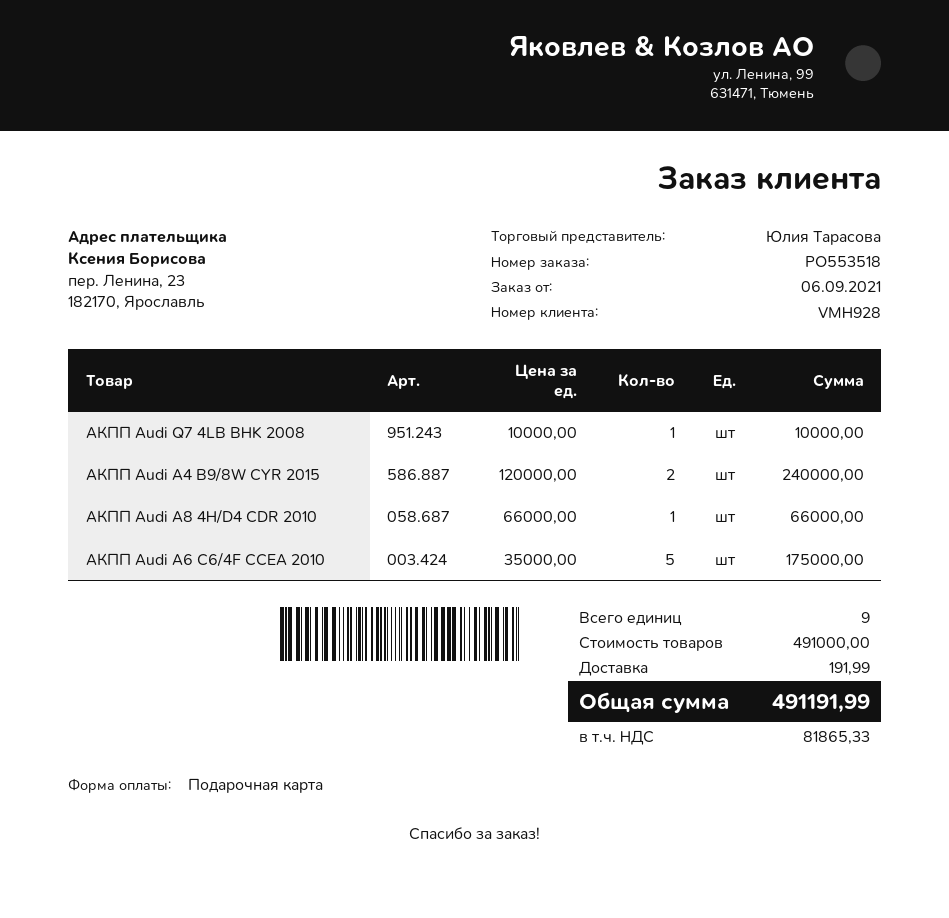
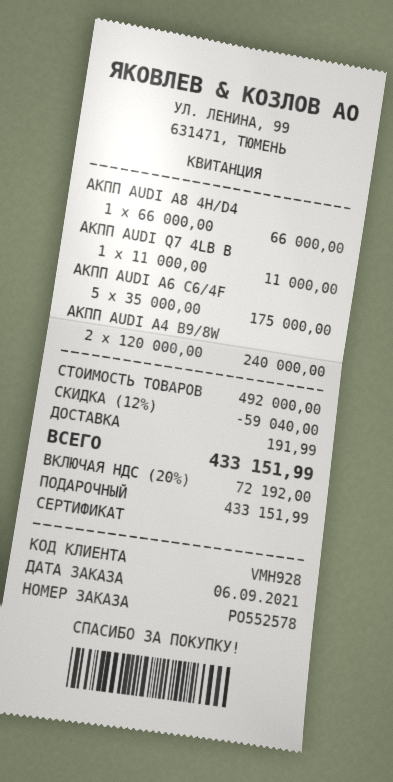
order number: PO553518 -> PO552578
АКПП Audi Q7 4LB BHK 2008: 1 x 10000.00 = 10000.00 -> 1 x 11000.00 = 11000.00
subtotal: 491000.00 -> 492000.00
discount: none -> 12% = 59040.00
tax: 81865.33 -> 72192.00
total: 491191.99 -> 433151.99

